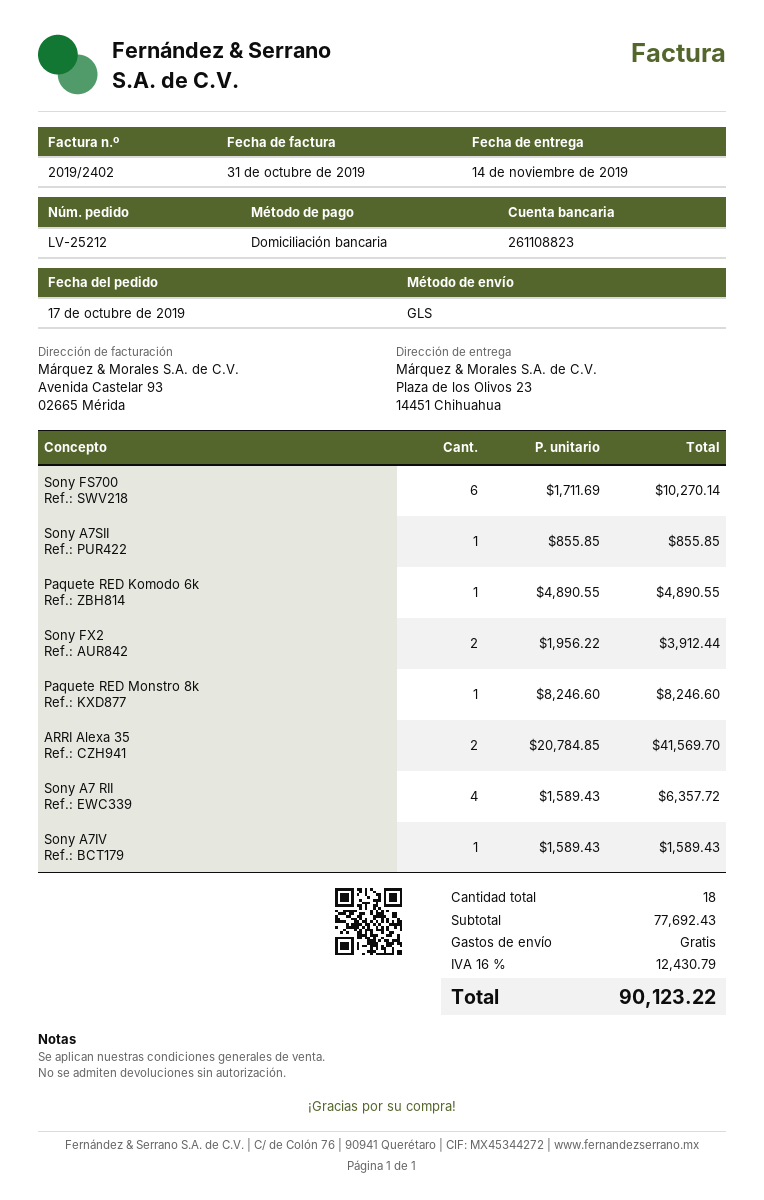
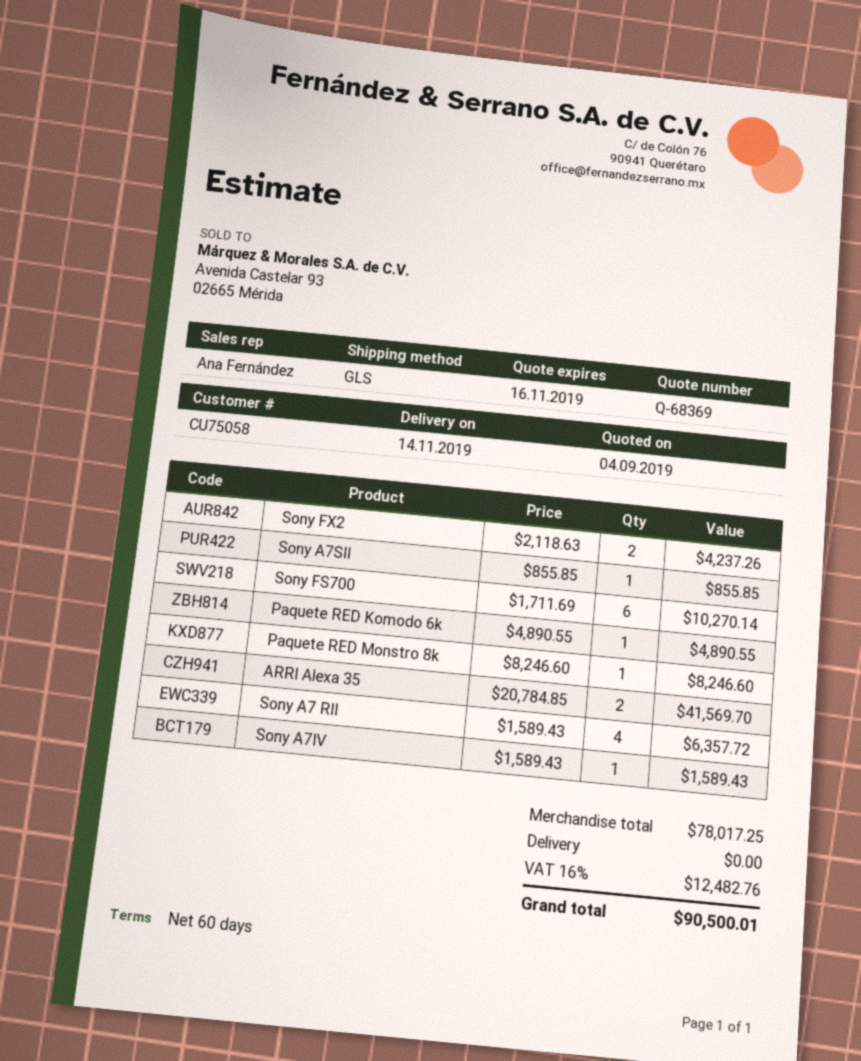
Sony FX2: 2 x 1956.22 = 3912.44 -> 2 x 2118.63 = 4237.26
subtotal: 77692.43 -> 78017.25
tax: 16% = 12430.79 -> 16% = 12482.76
total: 90123.22 -> 90500.01

